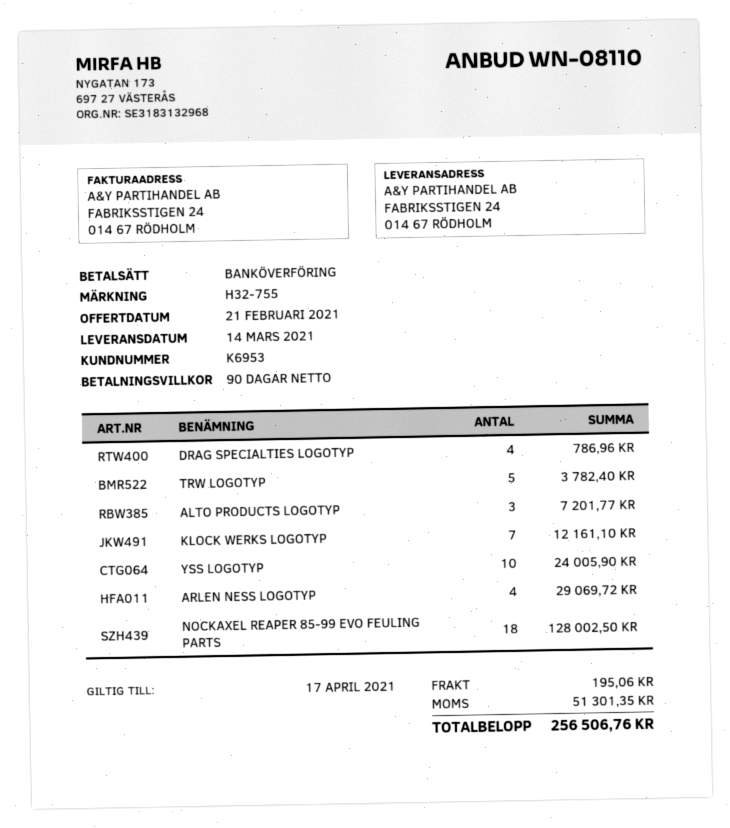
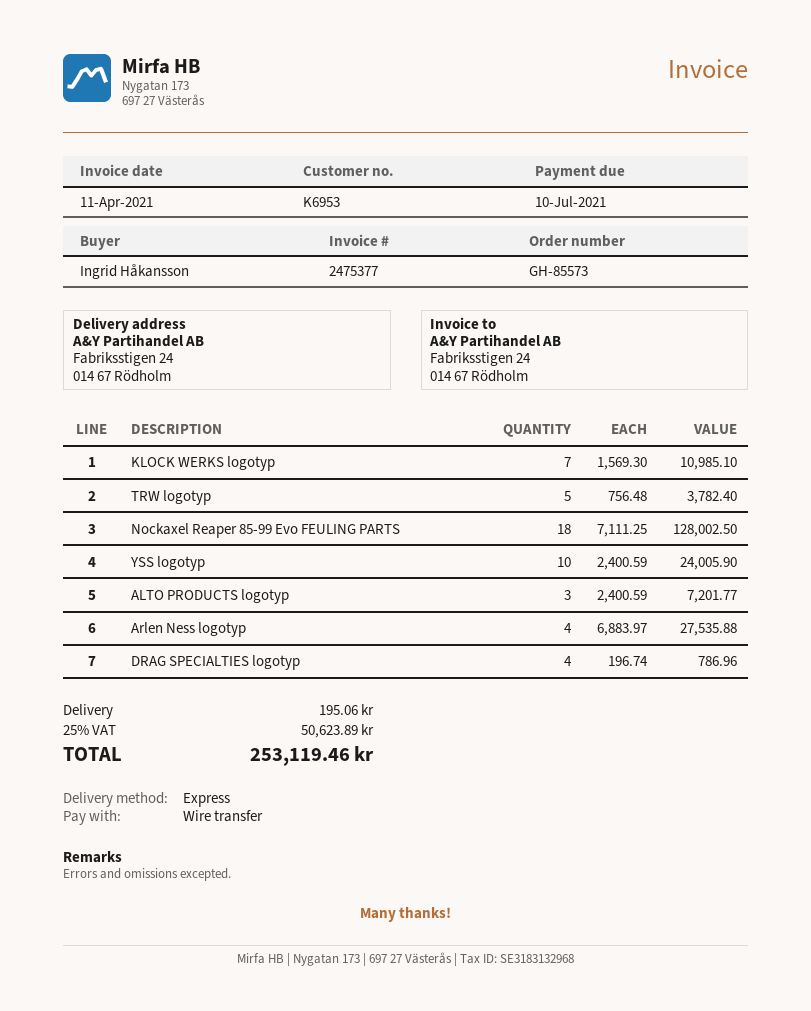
KLOCK WERKS LOGOTYP: 7 for 12161.10 -> 7 for 10985.10
ARLEN NESS LOGOTYP: 4 for 29069.72 -> 4 for 27535.88
tax: 51301.35 -> 50623.89
total: 256506.76 -> 253119.46

